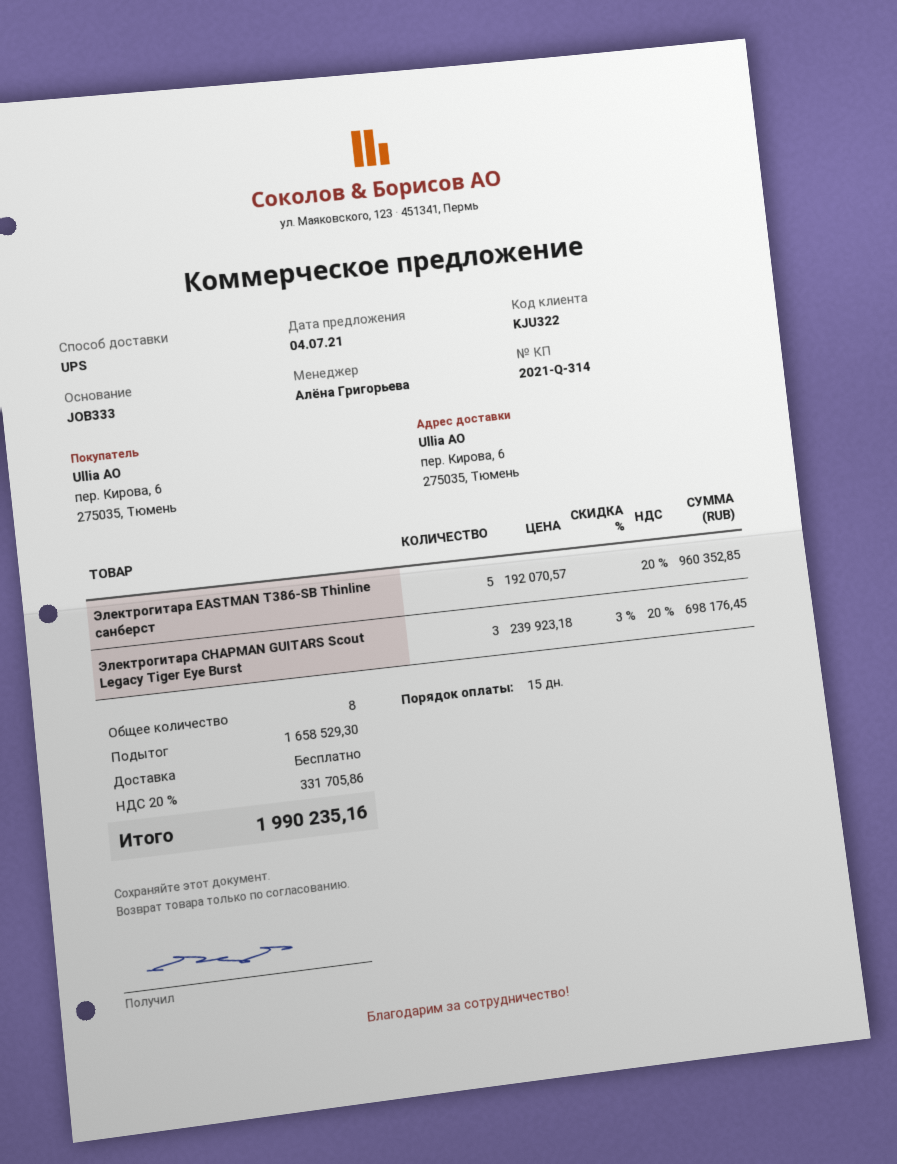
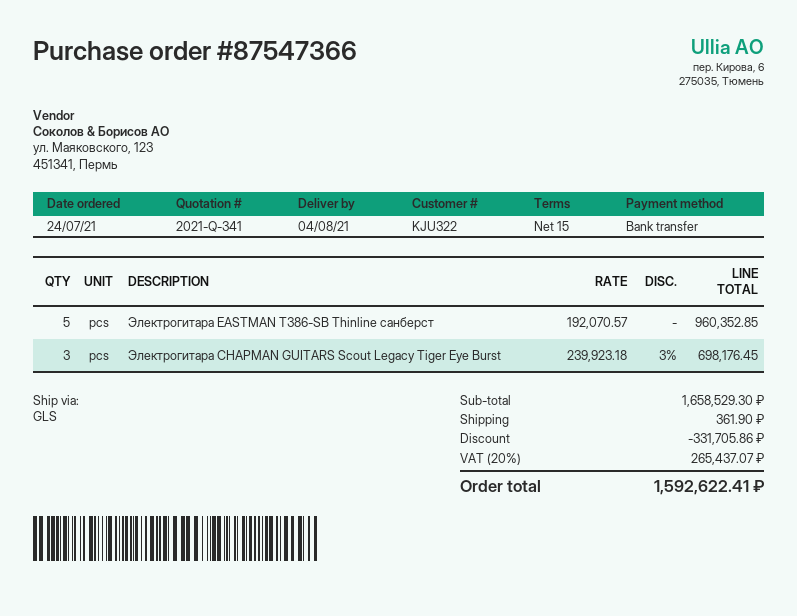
quote number: 2021-Q-314 -> 2021-Q-341
shipping method: UPS -> GLS
discount: none -> 331705.86
shipping: 0.00 -> 361.90
tax: 20% = 331705.86 -> 20% = 265437.07
total: 1990235.16 -> 1592622.41

